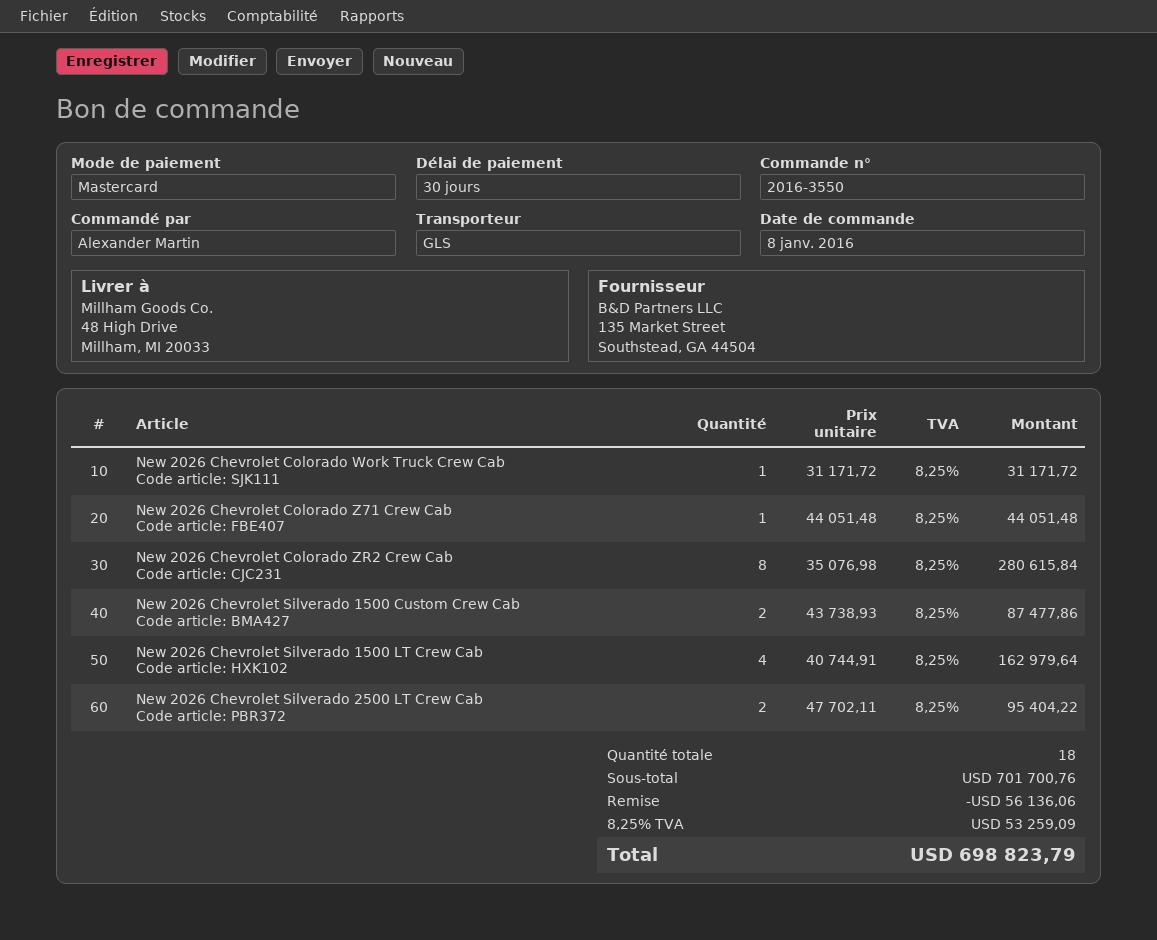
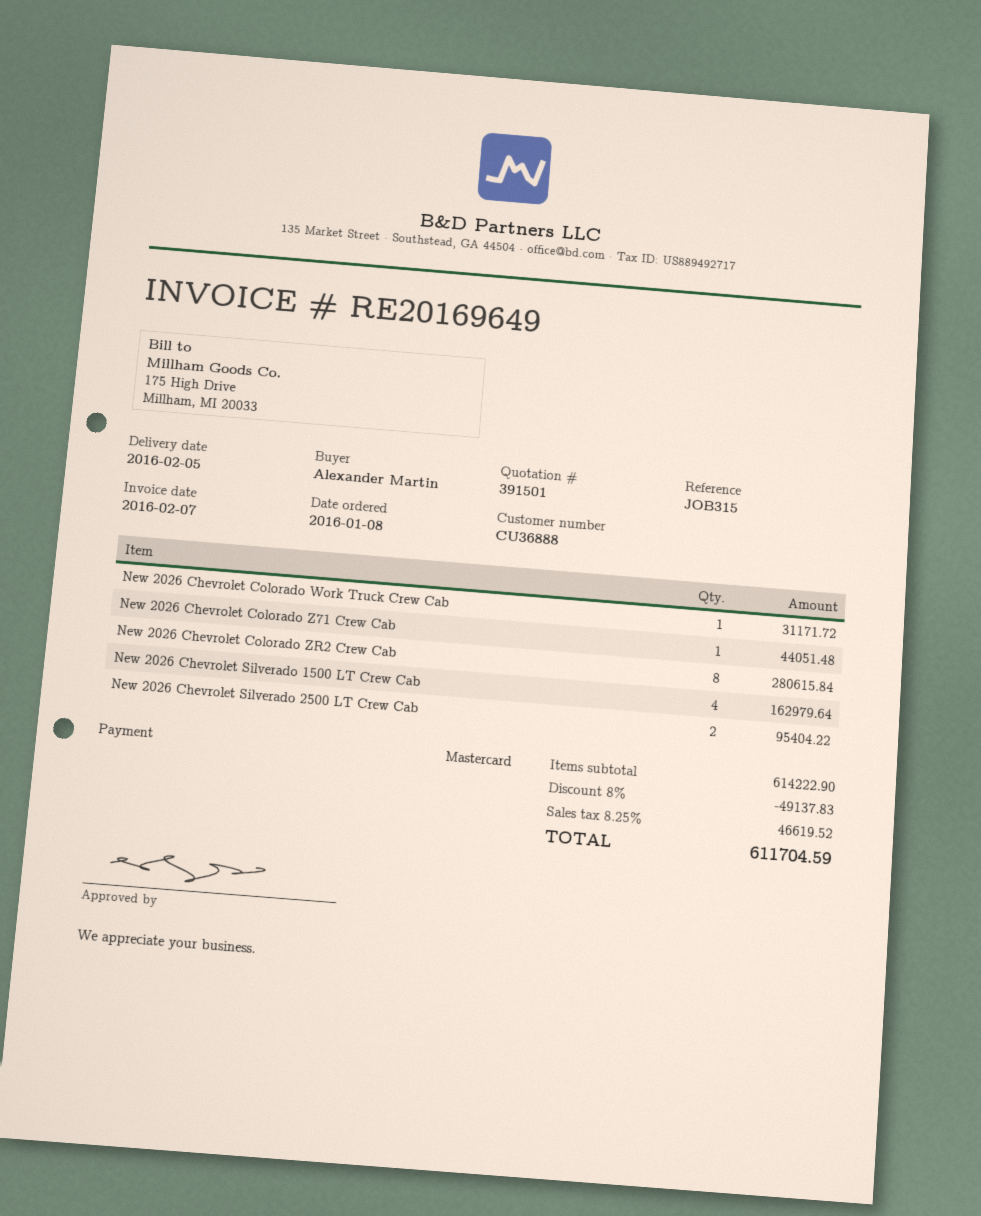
New 2026 Chevrolet Silverado 1500 Custom Crew Cab: 2 for 87477.86 -> none
subtotal: 701700.76 -> 614222.90
discount: 56136.06 -> 49137.83
tax: 8.25% = 53259.09 -> 8.25% = 46619.52
total: 698823.79 -> 611704.59

